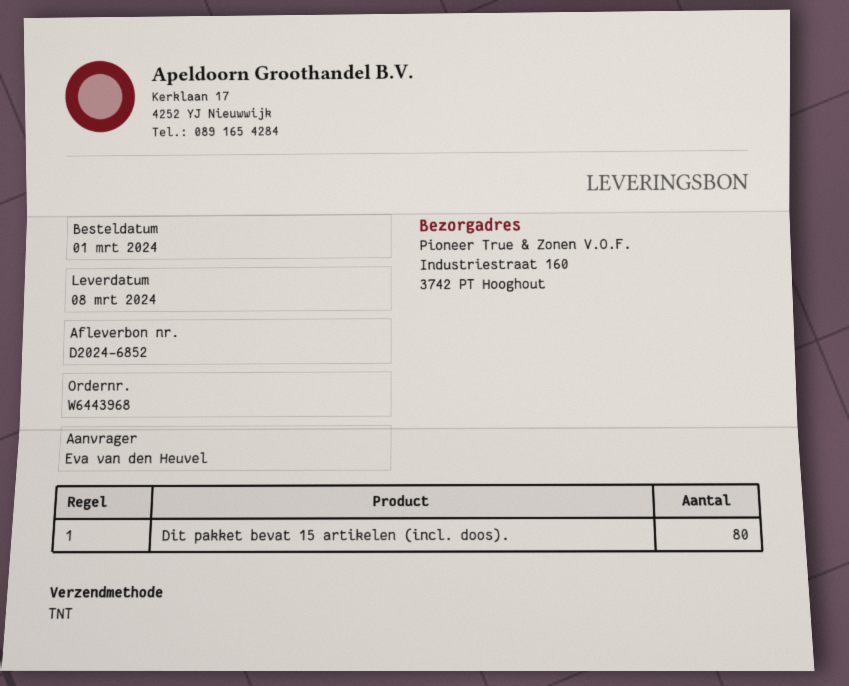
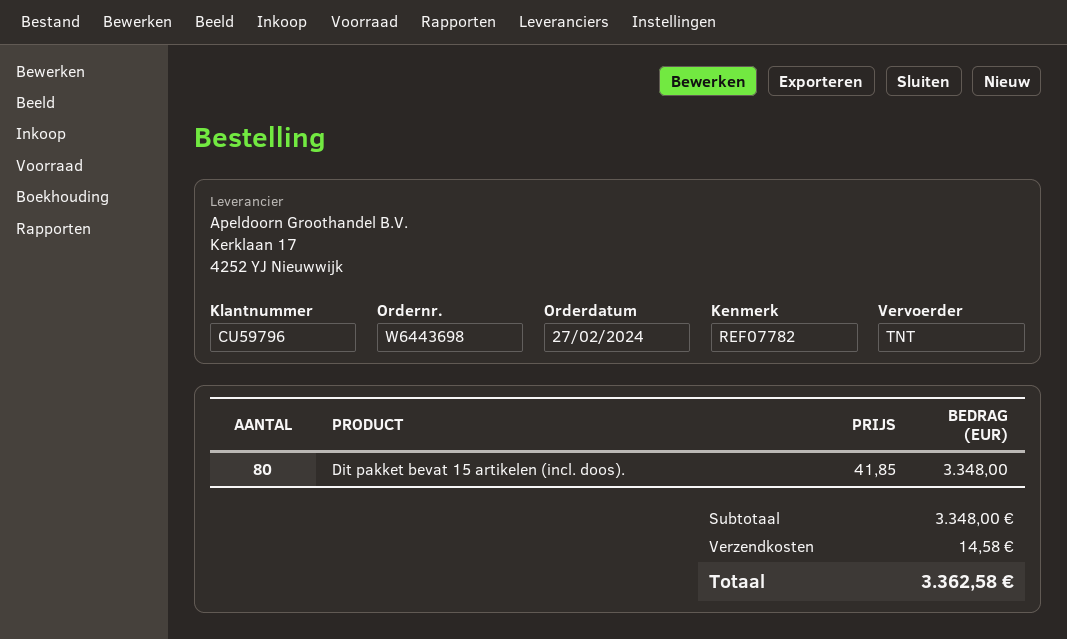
order number: W6443968 -> W6443698
order date: 2024-03-01 -> 2024-02-27

